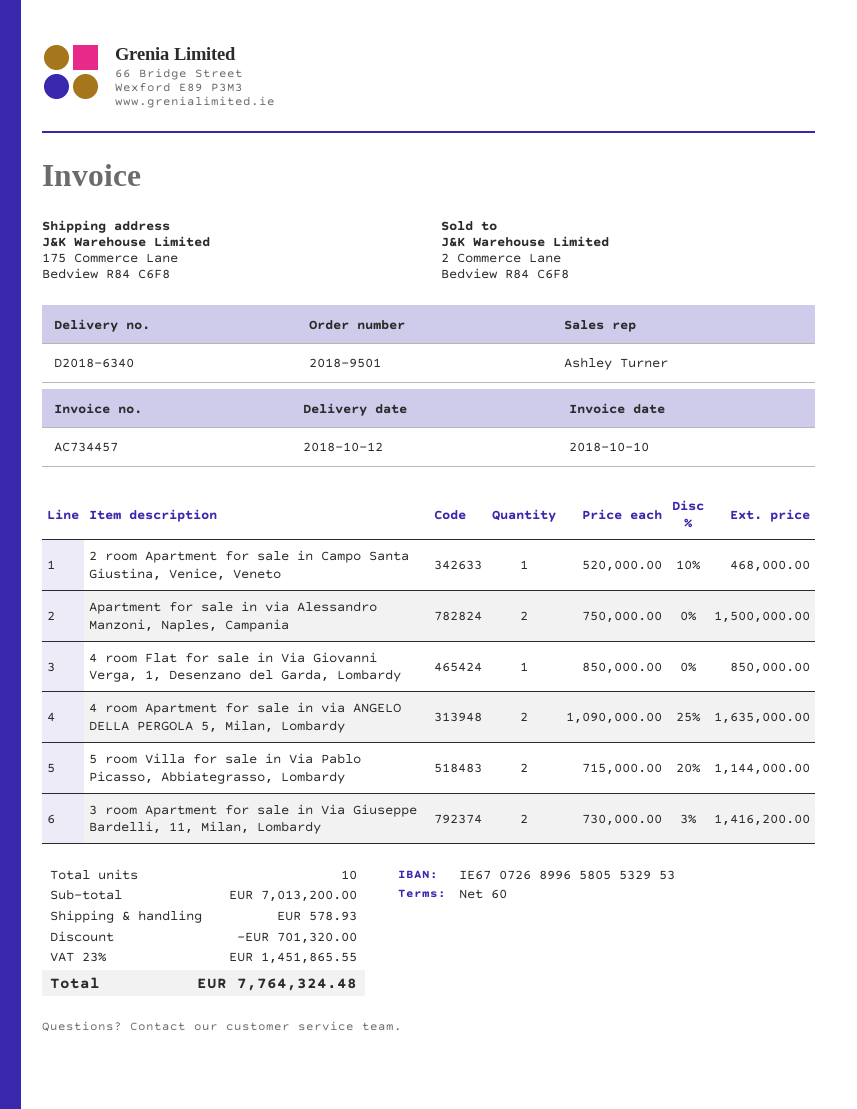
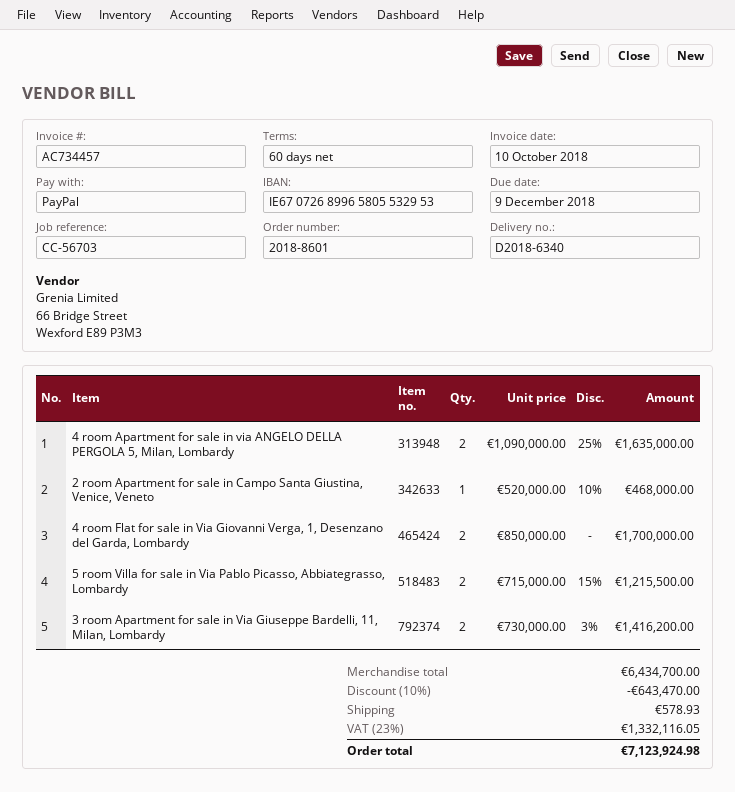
order number: 2018-9501 -> 2018-8601
Apartment for sale in via Alessandro Manzoni, Naples, Campania: 2 x 750000.00 = 1500000.00 -> none
4 room Flat for sale in Via Giovanni Verga, 1, Desenzano del Garda, Lombardy: 1 x 850000.00 = 850000.00 -> 2 x 850000.00 = 1700000.00
5 room Villa for sale in Via Pablo Picasso, Abbiategrasso, Lombardy: 2 x 715000.00 - 20% = 1144000.00 -> 2 x 715000.00 - 15% = 1215500.00
subtotal: 7013200.00 -> 6434700.00
discount: 701320.00 -> 643470.00
tax: 23% = 1451865.55 -> 23% = 1332116.05
total: 7764324.48 -> 7123924.98

